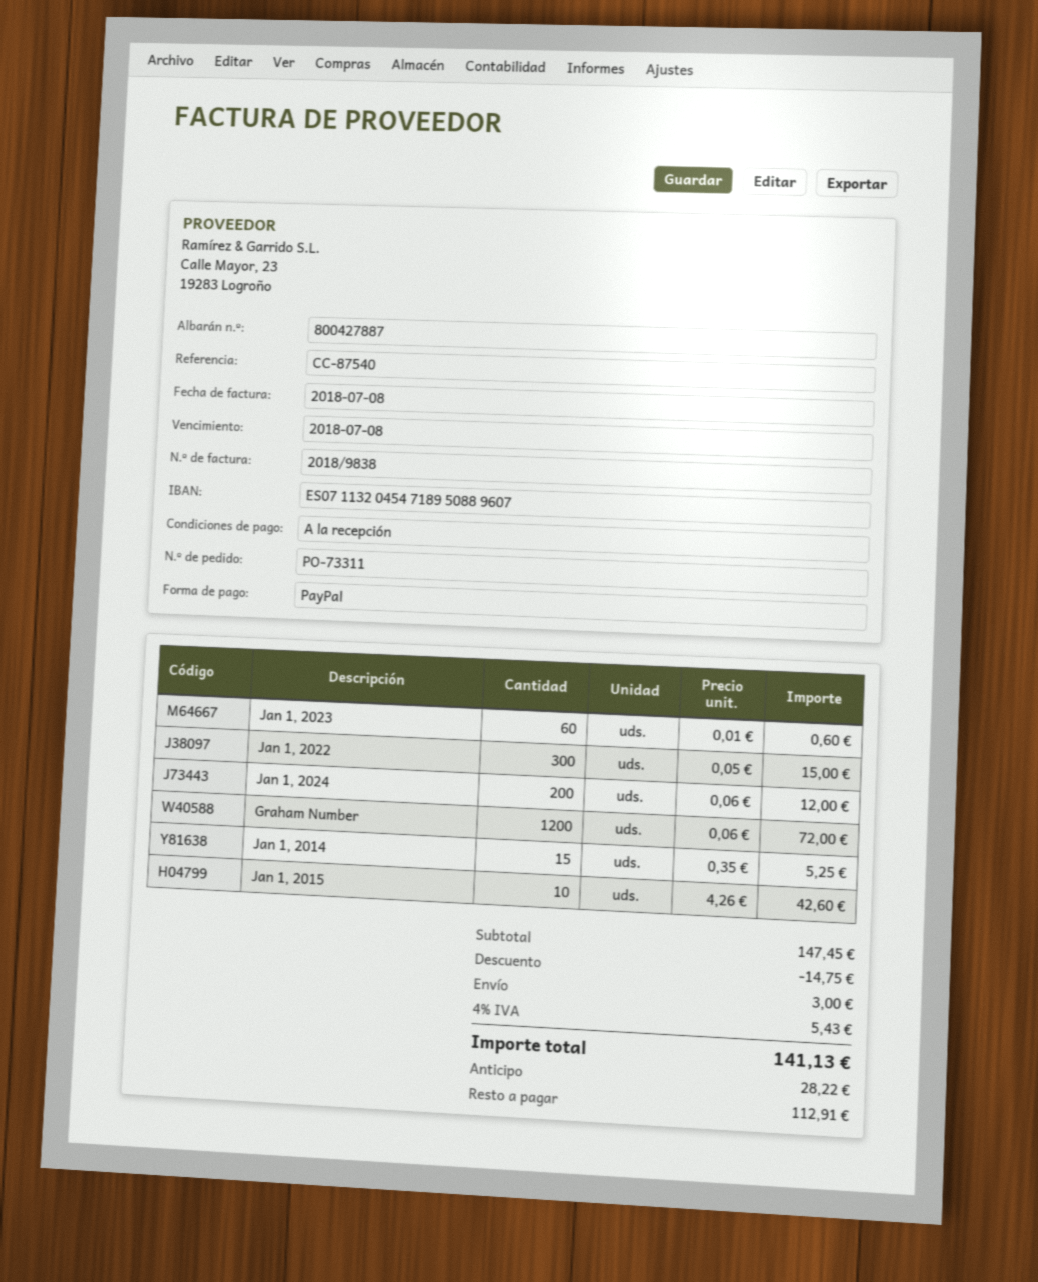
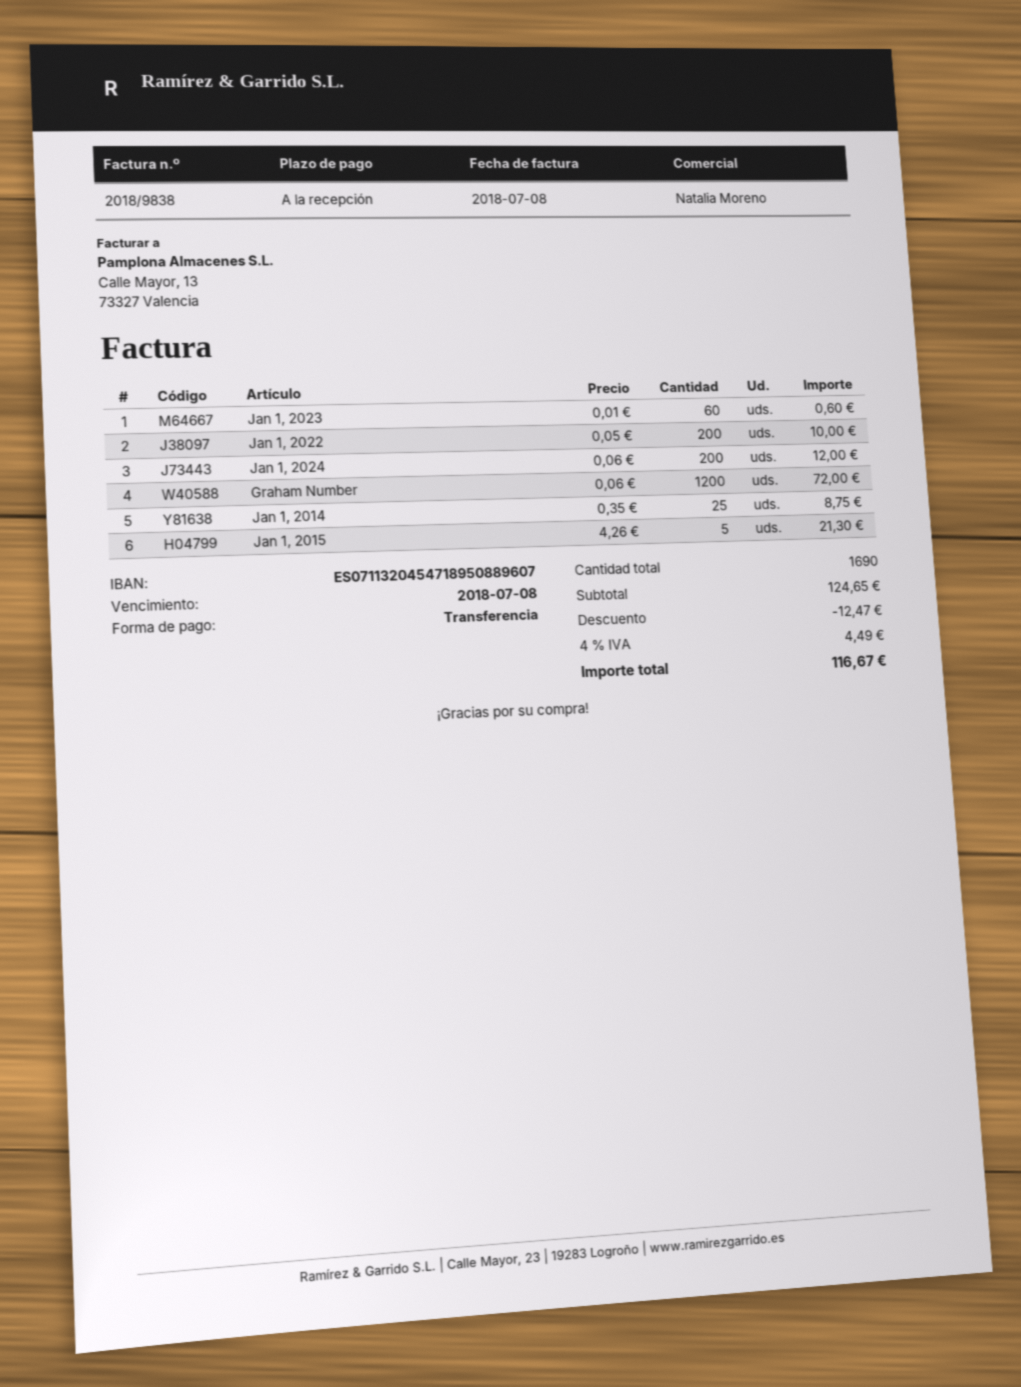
payment method: PayPal -> bank transfer
Jan 1, 2022: 300 x 0.05 = 15.00 -> 200 x 0.05 = 10.00
Jan 1, 2014: 15 x 0.35 = 5.25 -> 25 x 0.35 = 8.75
Jan 1, 2015: 10 x 4.26 = 42.60 -> 5 x 4.26 = 21.30
subtotal: 147.45 -> 124.65
discount: 14.75 -> 12.47
shipping: 3.00 -> none
tax: 4% = 5.43 -> 4% = 4.49
total: 141.13 -> 116.67

